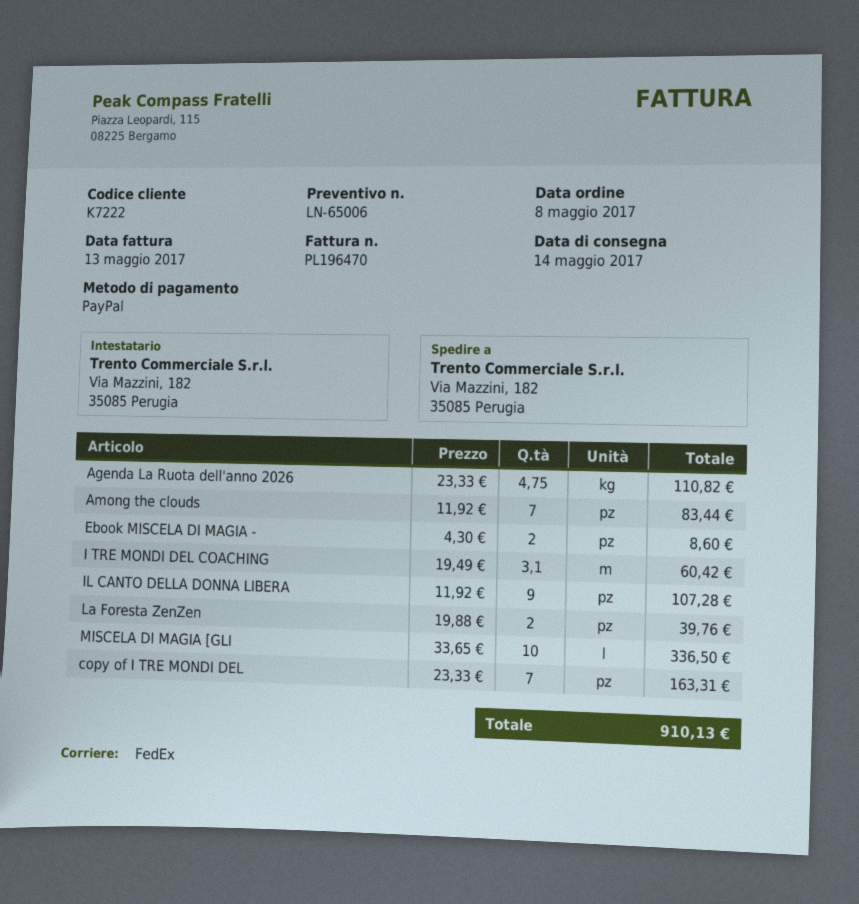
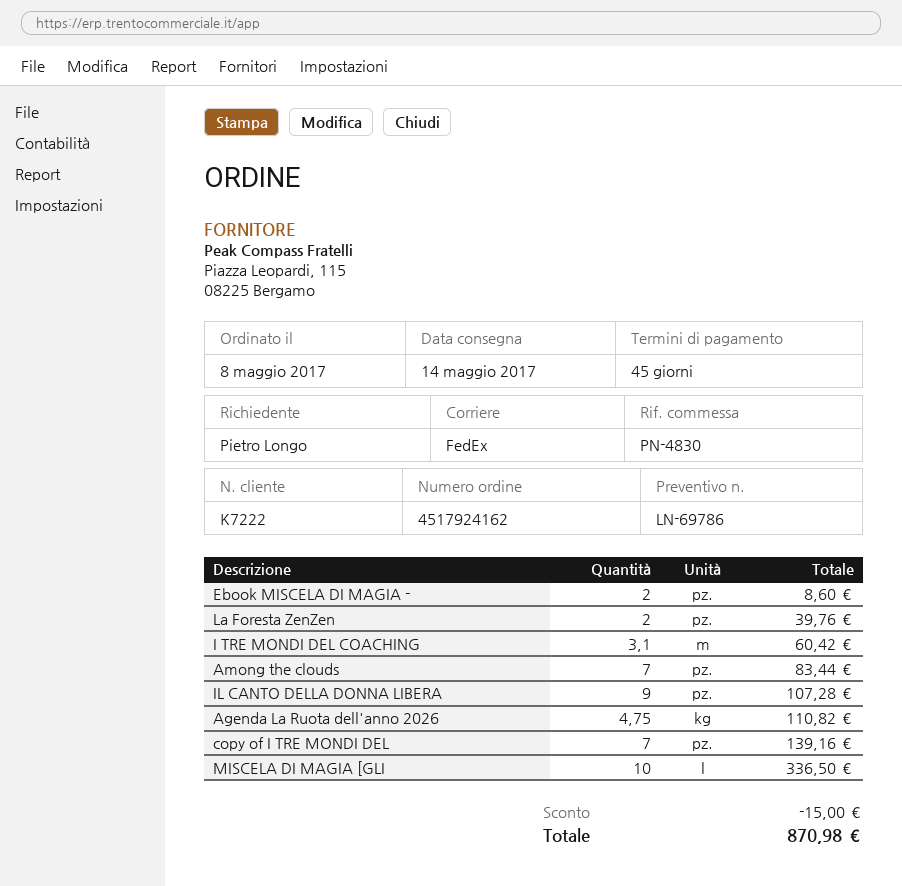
quote number: LN-65006 -> LN-69786
copy of I TRE MONDI DEL: 7 for 163.31 -> 7 for 139.16
discount: none -> 15.00
total: 910.13 -> 870.98

